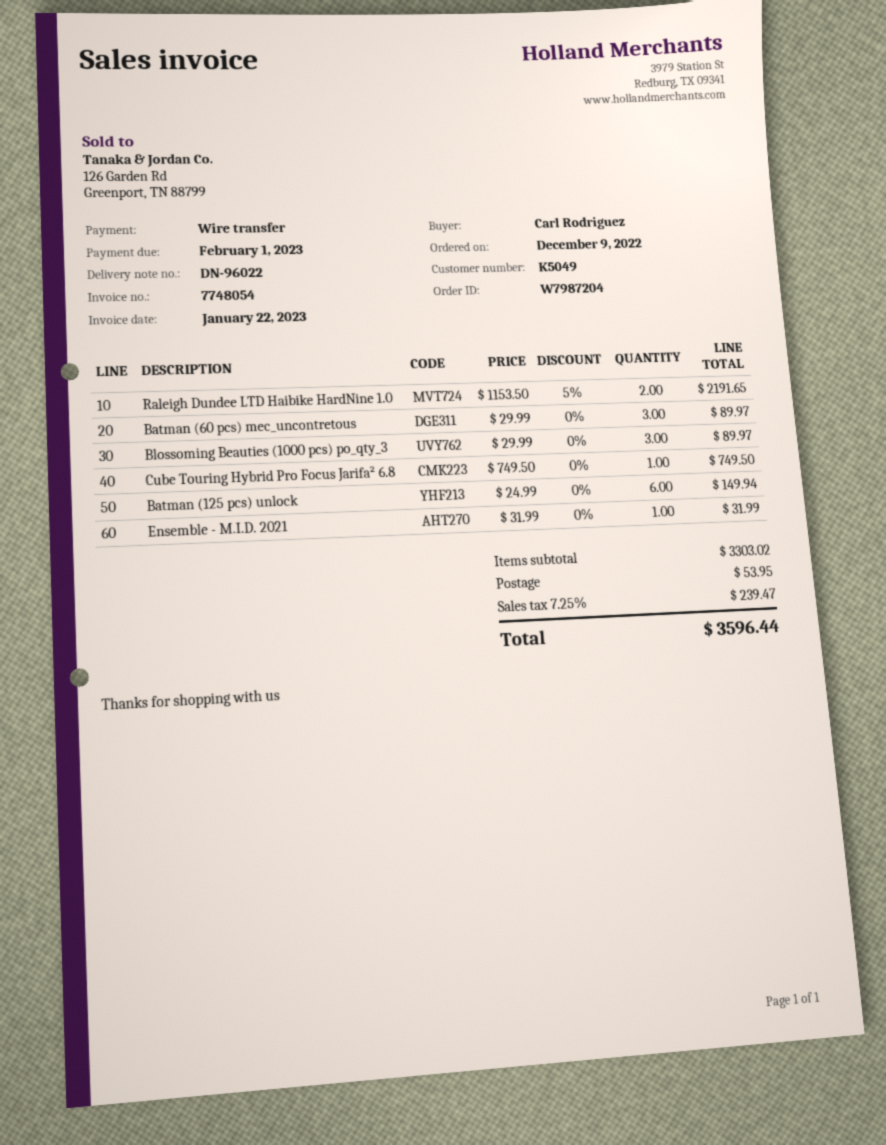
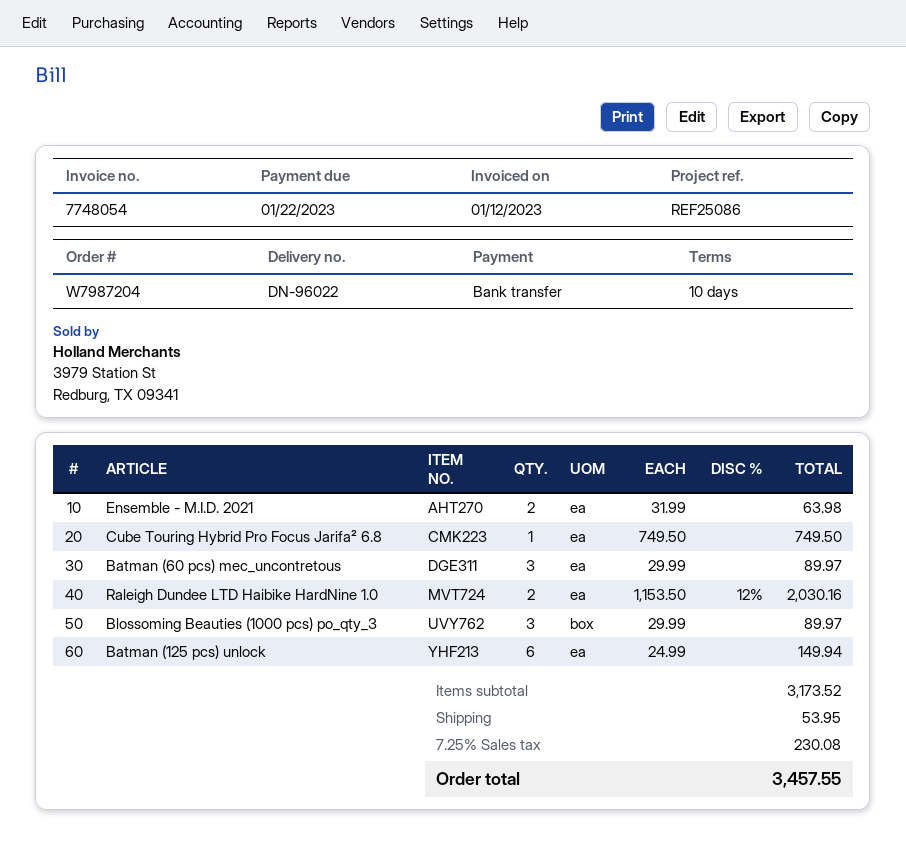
invoice date: 2023-01-22 -> 2023-01-12
due date: 2023-02-01 -> 2023-01-22
Raleigh Dundee LTD Haibike HardNine 1.0: 2 x 1153.50 - 5% = 2191.65 -> 2 x 1153.50 - 12% = 2030.16
Ensemble - M.I.D. 2021: 1 x 31.99 = 31.99 -> 2 x 31.99 = 63.98
subtotal: 3303.02 -> 3173.52
tax: 7.25% = 239.47 -> 7.25% = 230.08
total: 3596.44 -> 3457.55

